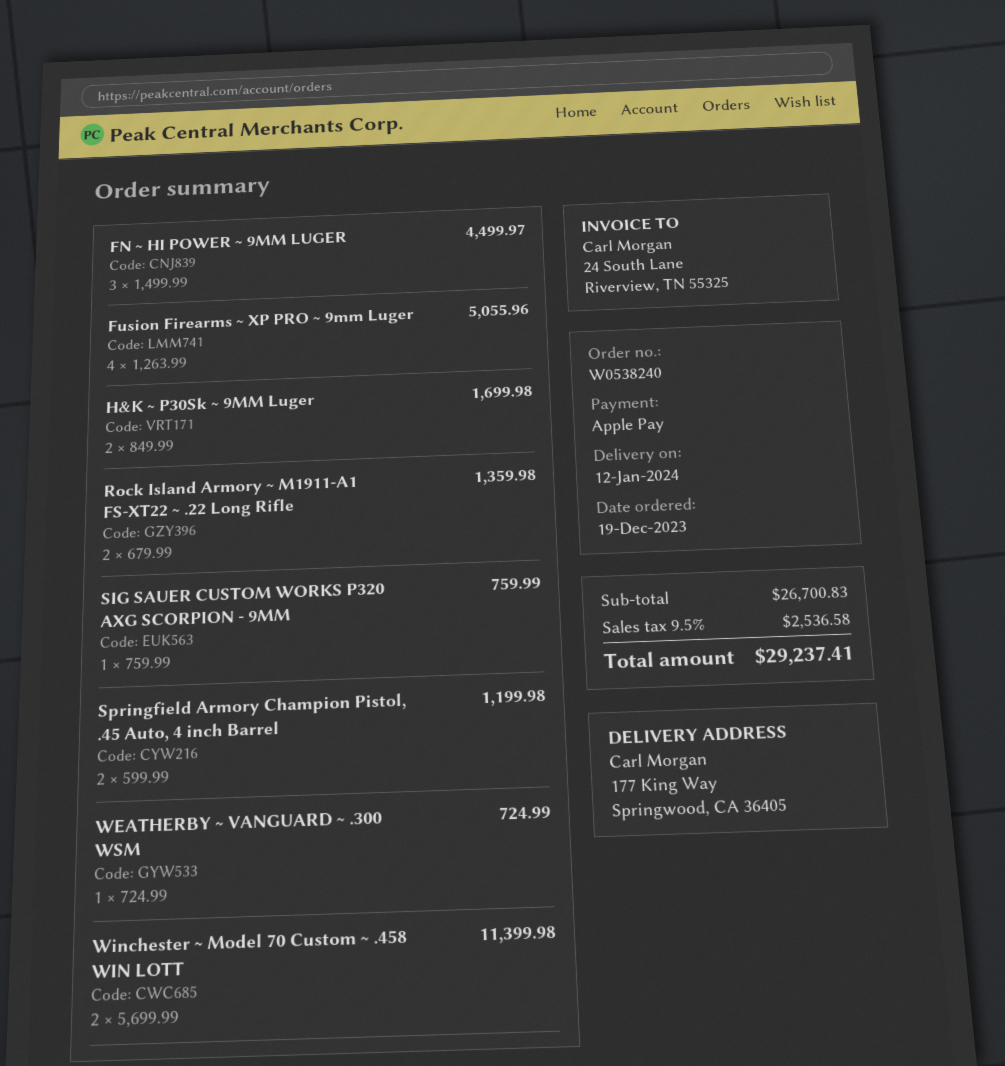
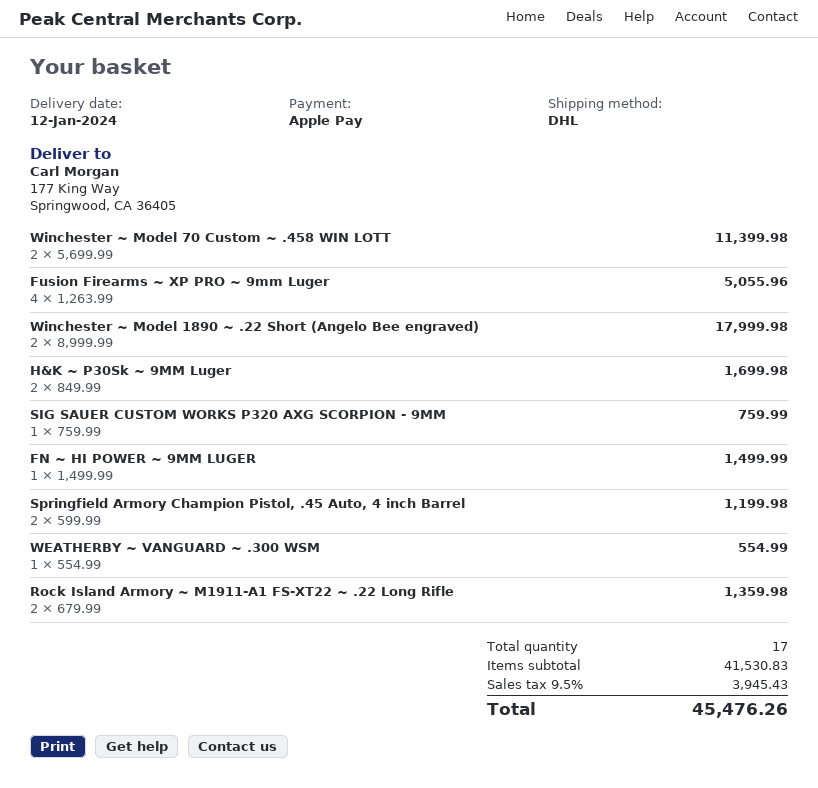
FN ~ HI POWER ~ 9MM LUGER: 3 x 1499.99 = 4499.97 -> 1 x 1499.99 = 1499.99
WEATHERBY ~ VANGUARD ~ .300 WSM: 1 x 724.99 = 724.99 -> 1 x 554.99 = 554.99
Winchester ~ Model 1890 ~ .22 Short (Angelo Bee engraved): none -> 2 x 8999.99 = 17999.98
subtotal: 26700.83 -> 41530.83
tax: 9.5% = 2536.58 -> 9.5% = 3945.43
total: 29237.41 -> 45476.26

